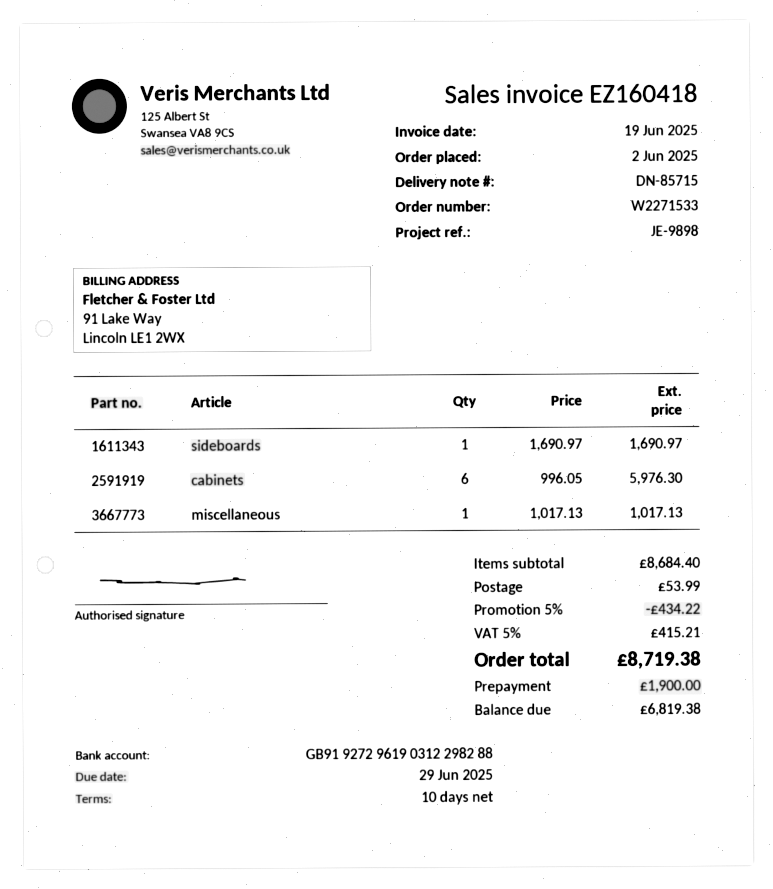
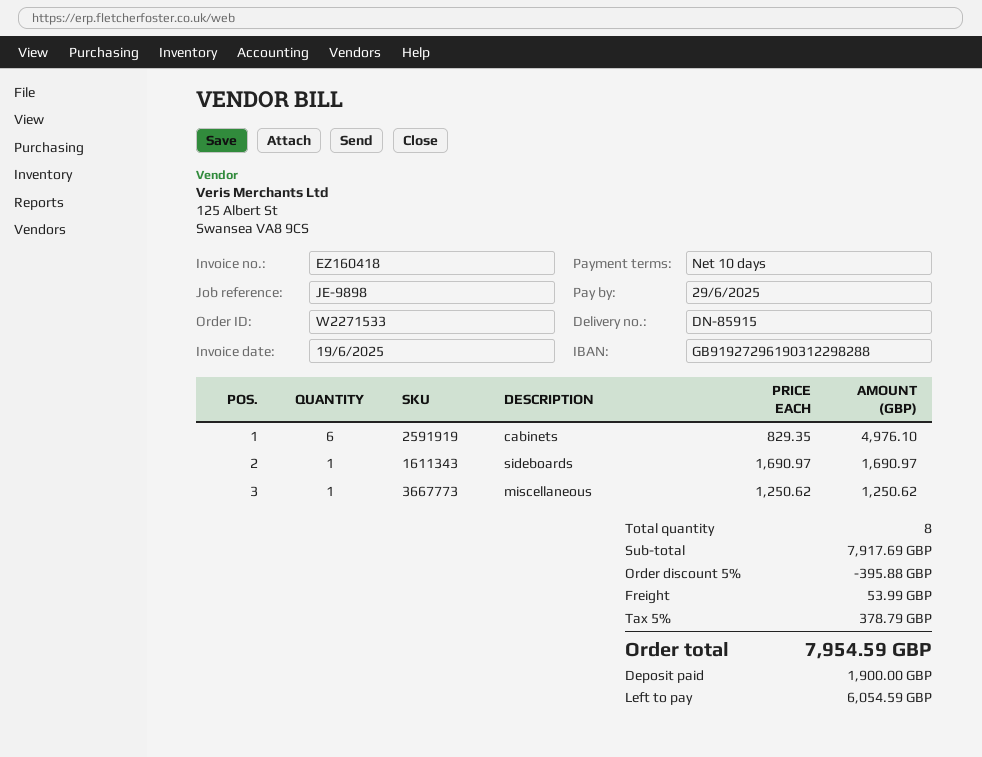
delivery note number: DN-85715 -> DN-85915
cabinets: 6 x 996.05 = 5976.30 -> 6 x 829.35 = 4976.10
miscellaneous: 1 x 1017.13 = 1017.13 -> 1 x 1250.62 = 1250.62
subtotal: 8684.40 -> 7917.69
discount: 5% = 434.22 -> 5% = 395.88
tax: 5% = 415.21 -> 5% = 378.79
total: 8719.38 -> 7954.59
balance: 6819.38 -> 6054.59

